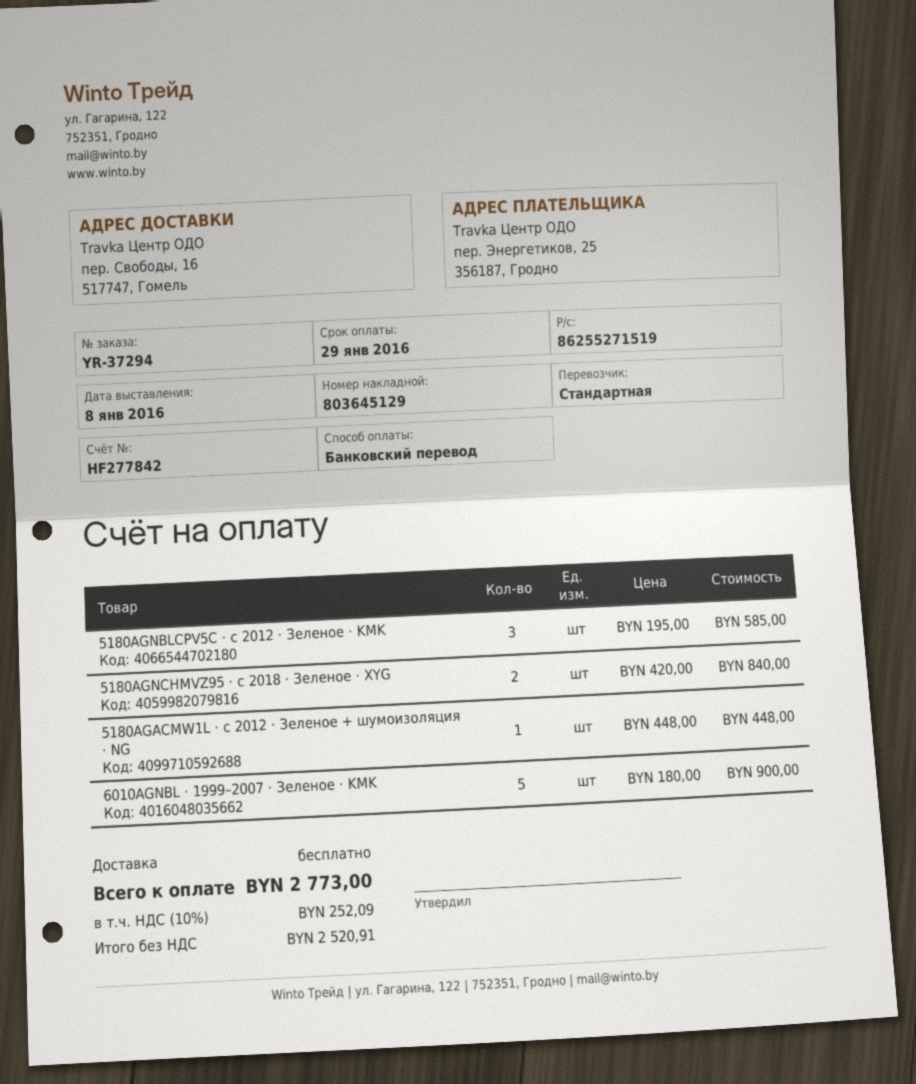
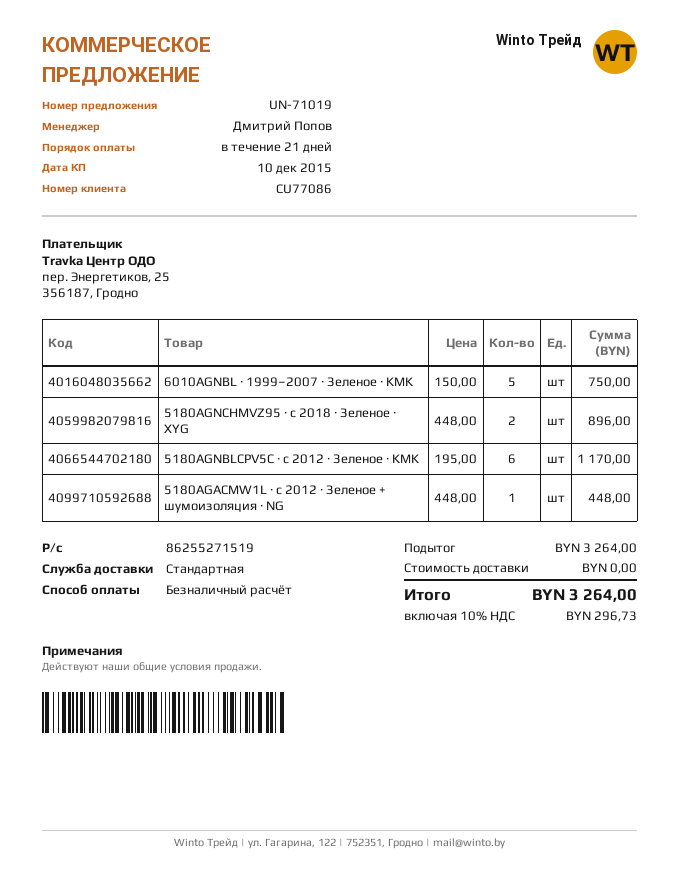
5180AGNBLCPV5C · с 2012 · Зеленое · KMK: 3 x 195.00 = 585.00 -> 6 x 195.00 = 1170.00
5180AGNCHMVZ95 · с 2018 · Зеленое · XYG: 2 x 420.00 = 840.00 -> 2 x 448.00 = 896.00
6010AGNBL · 1999–2007 · Зеленое · KMK: 5 x 180.00 = 900.00 -> 5 x 150.00 = 750.00
tax: 10% = 252.09 -> 10% = 296.73
total: 2773.00 -> 3264.00

